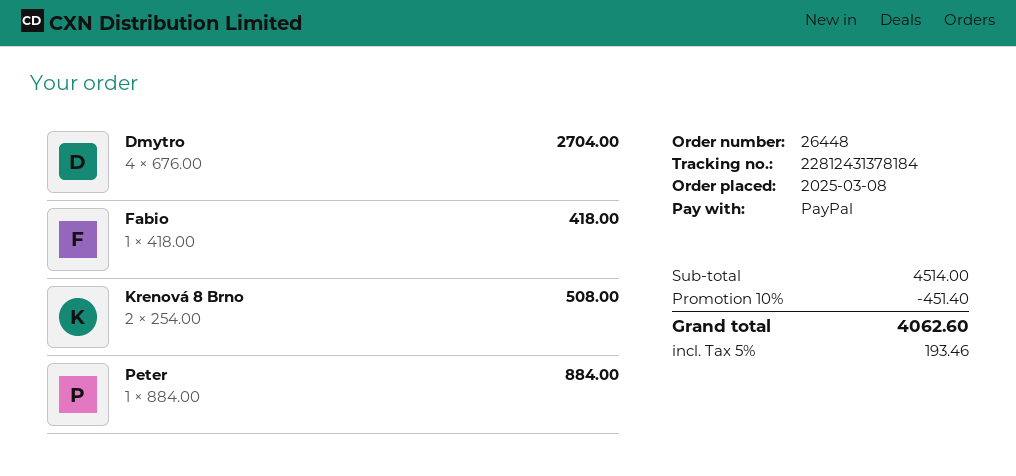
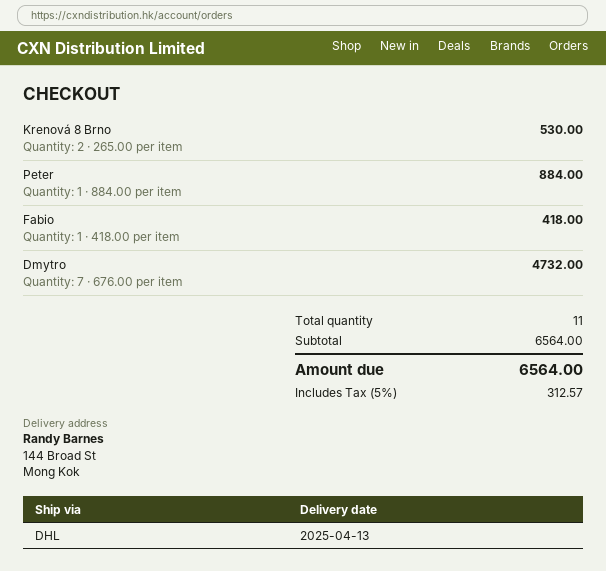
Dmytro: 4 x 676.00 = 2704.00 -> 7 x 676.00 = 4732.00
Krenová 8 Brno: 2 x 254.00 = 508.00 -> 2 x 265.00 = 530.00
subtotal: 4514.00 -> 6564.00
discount: 10% = 451.40 -> none
tax: 5% = 193.46 -> 5% = 312.57
total: 4062.60 -> 6564.00

